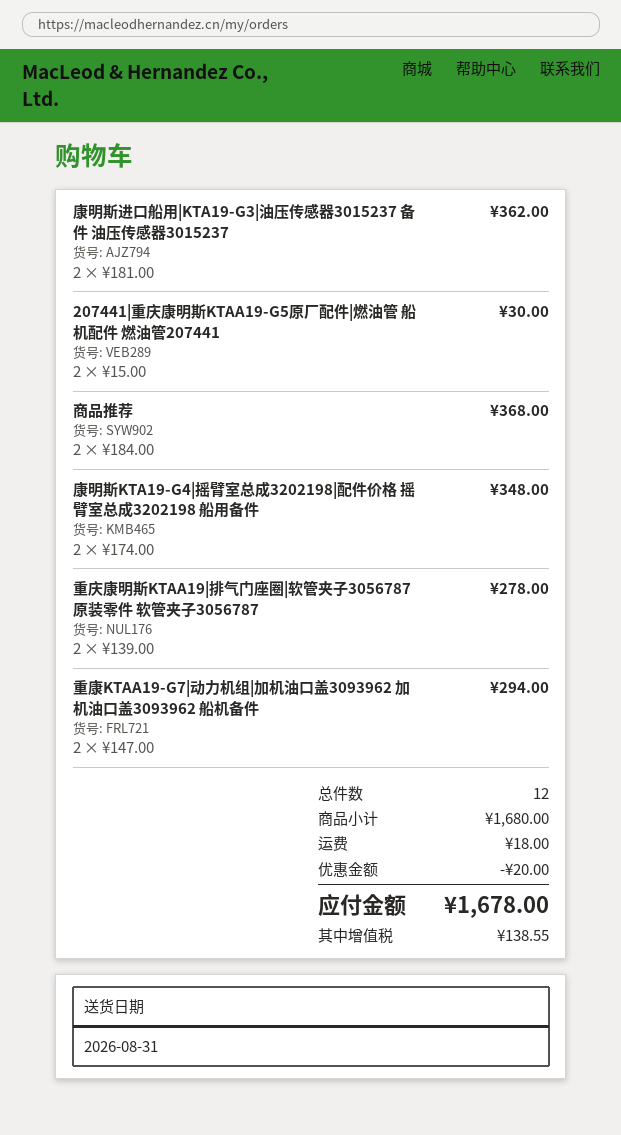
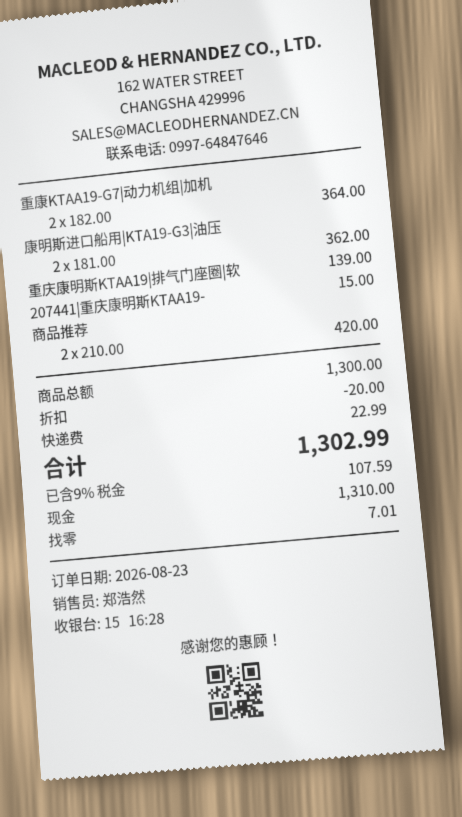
207441|重庆康明斯KTAA19-G5原厂配件|燃油管 船机配件 燃油管207441: 2 x 15.00 = 30.00 -> 1 x 15.00 = 15.00
商品推荐: 2 x 184.00 = 368.00 -> 2 x 210.00 = 420.00
康明斯KTA19-G4|摇臂室总成3202198|配件价格 摇臂室总成3202198 船用备件: 2 x 174.00 = 348.00 -> none
重庆康明斯KTAA19|排气门座圈|软管夹子3056787 原装零件 软管夹子3056787: 2 x 139.00 = 278.00 -> 1 x 139.00 = 139.00
重康KTAA19-G7|动力机组|加机油口盖3093962 加机油口盖3093962 船机备件: 2 x 147.00 = 294.00 -> 2 x 182.00 = 364.00
subtotal: 1680.00 -> 1300.00
shipping: 18.00 -> 22.99
tax: 138.55 -> 107.59
total: 1678.00 -> 1302.99

